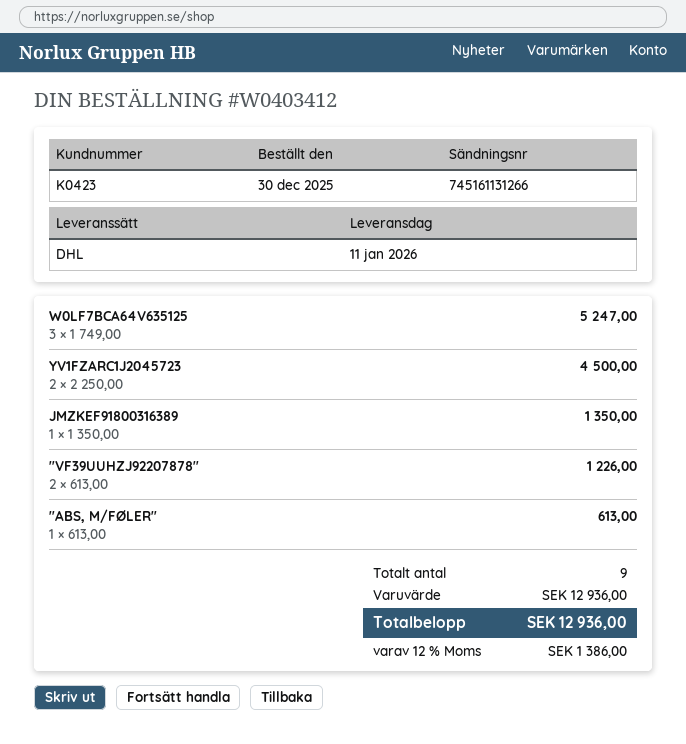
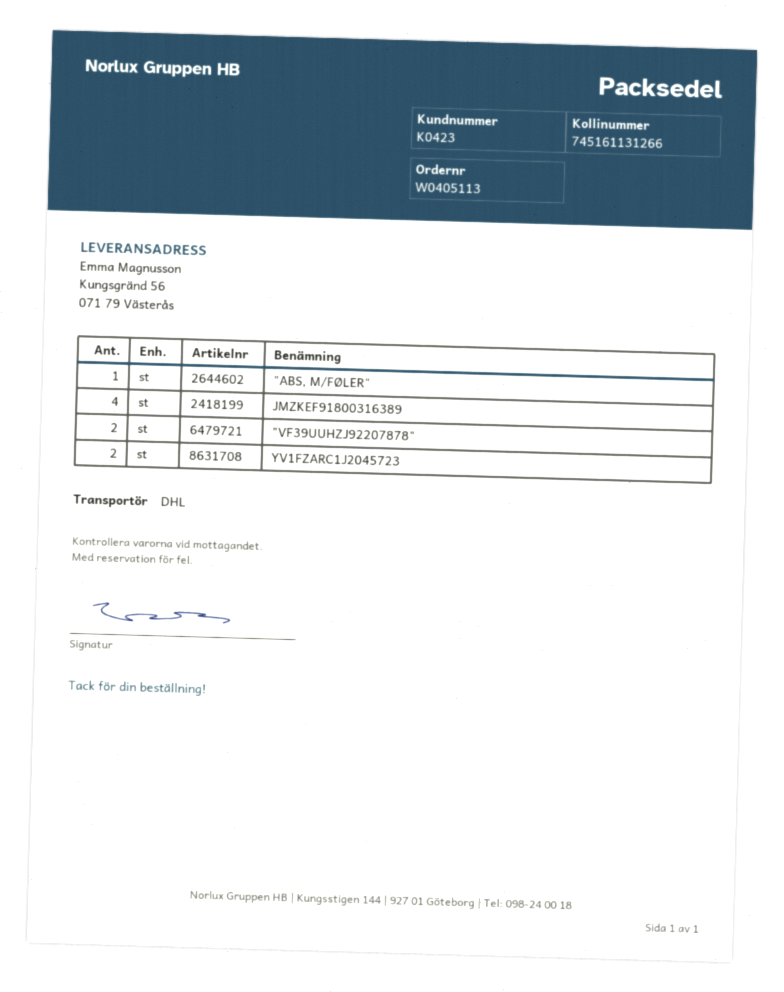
order number: W0403412 -> W0405113
W0LF7BCA64V635125: 3 -> none
JMZKEF91800316389: 1 -> 4

